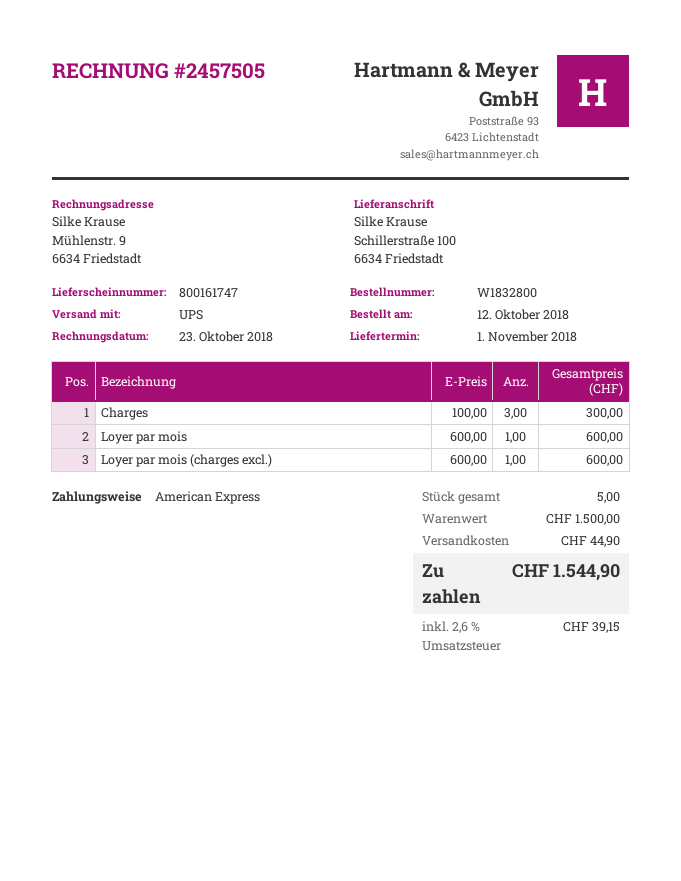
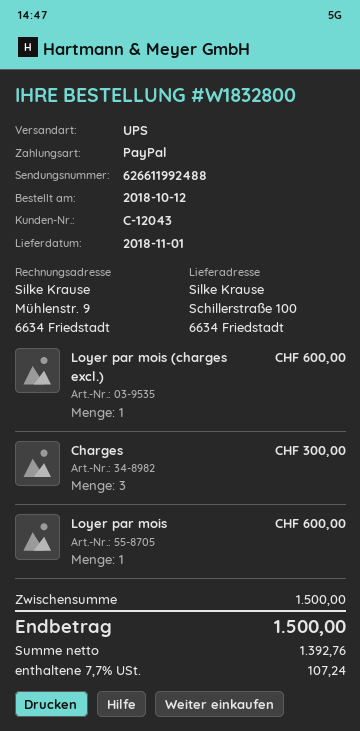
payment method: American Express -> PayPal
shipping: 44.90 -> none
tax: 2.6% = 39.15 -> 7.7% = 107.24
total: 1544.90 -> 1500.00

